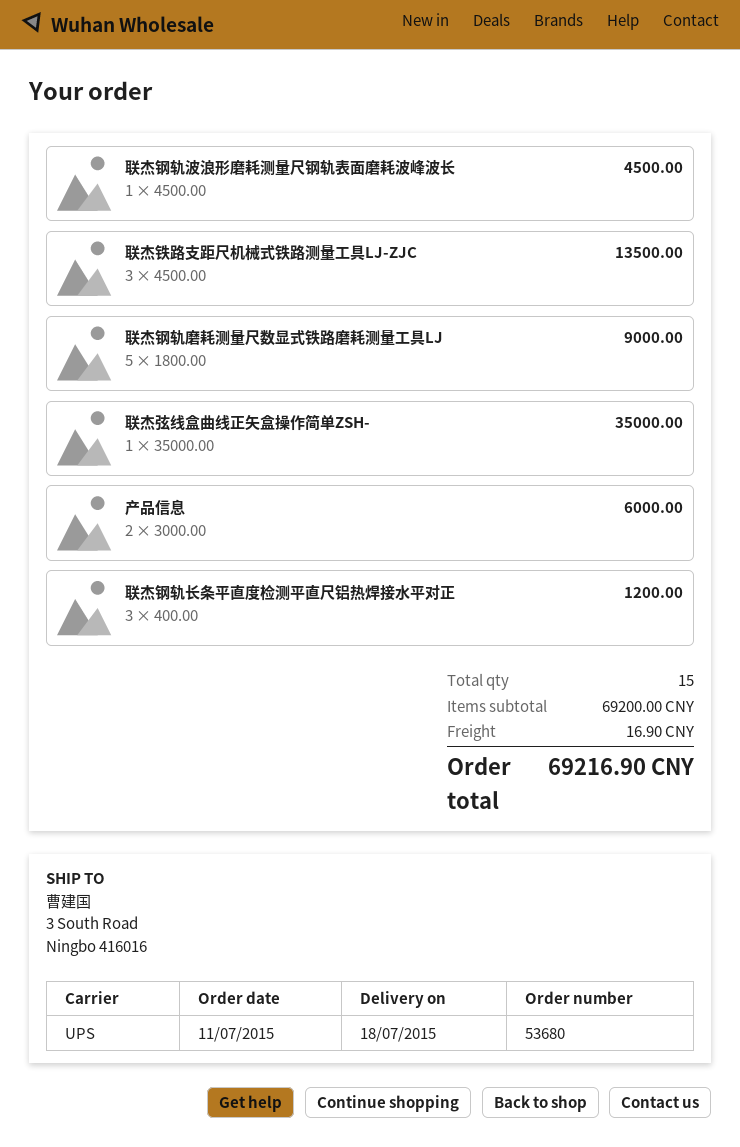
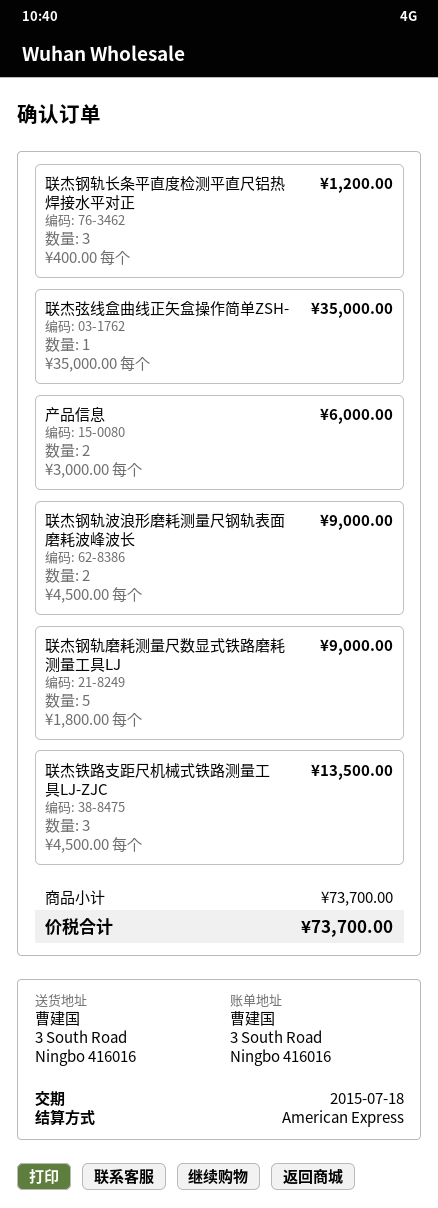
联杰钢轨波浪形磨耗测量尺钢轨表面磨耗波峰波长: 1 x 4500.00 = 4500.00 -> 2 x 4500.00 = 9000.00
subtotal: 69200.00 -> 73700.00
shipping: 16.90 -> none
total: 69216.90 -> 73700.00

